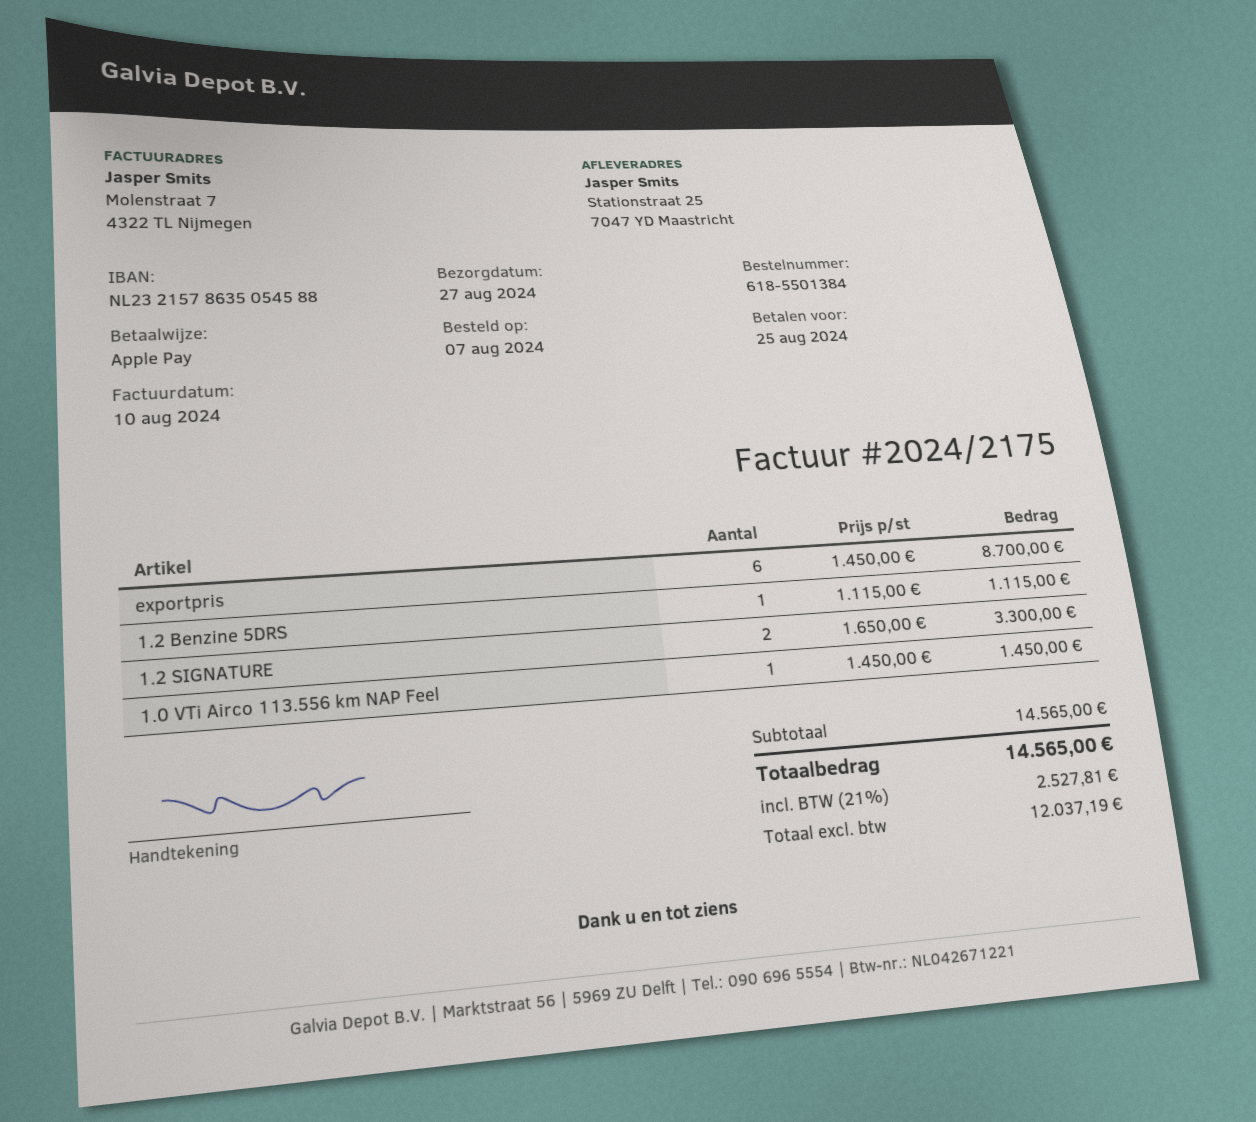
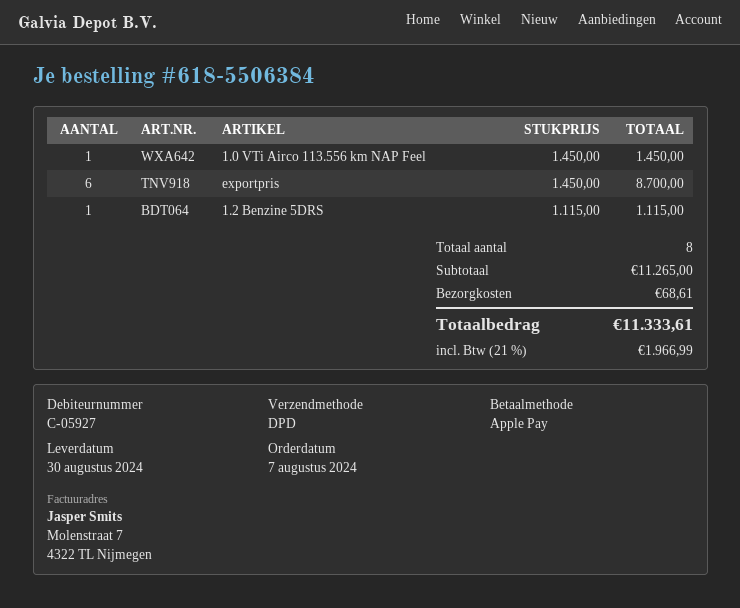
order number: 618-5501384 -> 618-5506384
delivery date: 2024-08-27 -> 2024-08-30
1.2 SIGNATURE: 2 x 1650.00 = 3300.00 -> none
subtotal: 14565.00 -> 11265.00
shipping: none -> 68.61
tax: 21% = 2527.81 -> 21% = 1966.99
total: 14565.00 -> 11333.61

